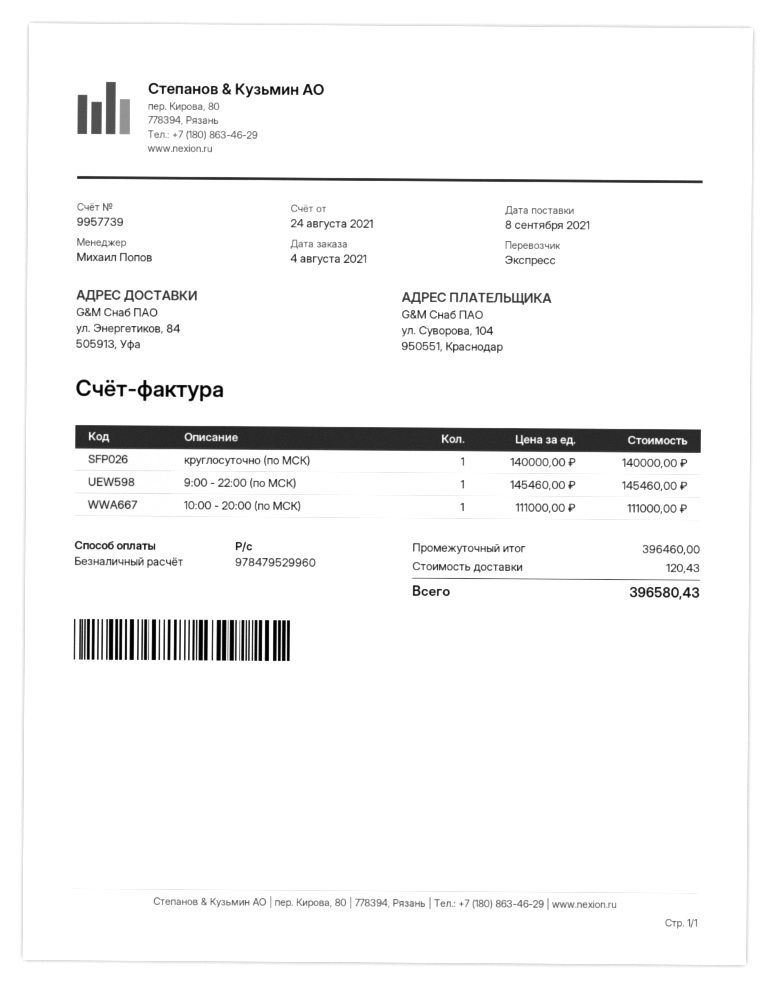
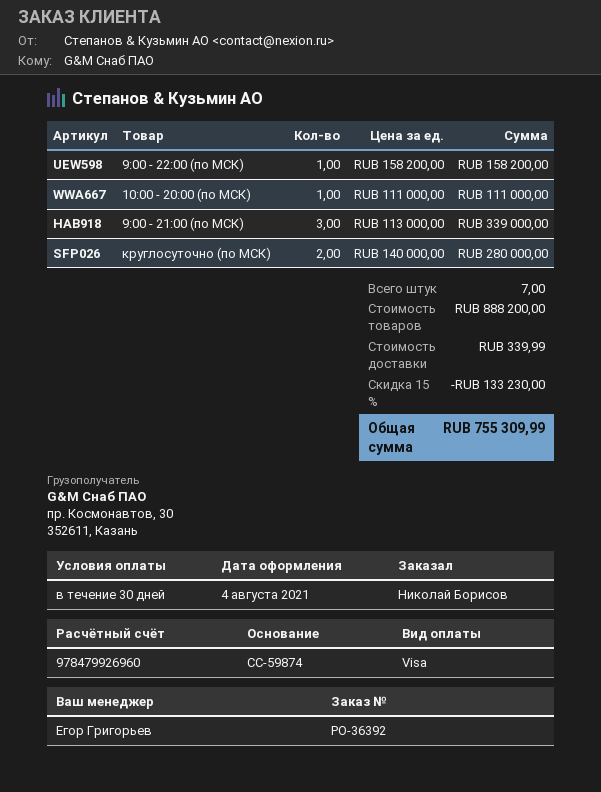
sales rep: Михаил Попов -> Егор Григорьев
payment method: bank transfer -> Visa
bank account: 978479529960 -> 978479926960
ship to: ул. Энергетиков, 84, 505913, Уфа -> пр. Космонавтов, 30, 352611, Казань
круглосуточно (по МСК): 1 x 140000.00 = 140000.00 -> 2 x 140000.00 = 280000.00
9:00 - 22:00 (по МСК): 1 x 145460.00 = 145460.00 -> 1 x 158200.00 = 158200.00
9:00 - 21:00 (по МСК): none -> 3 x 113000.00 = 339000.00
subtotal: 396460.00 -> 888200.00
discount: none -> 15% = 133230.00
shipping: 120.43 -> 339.99
total: 396580.43 -> 755309.99

